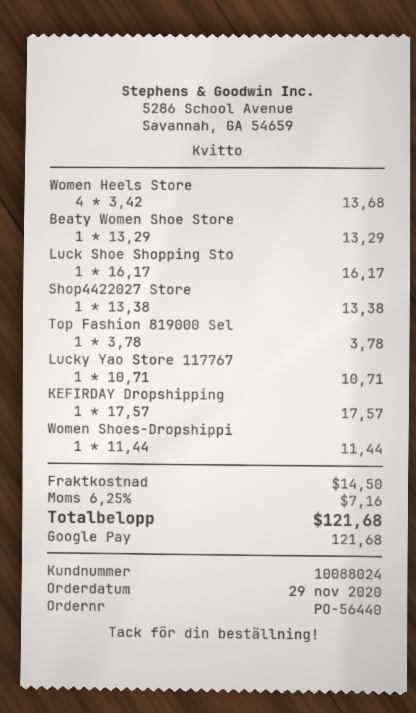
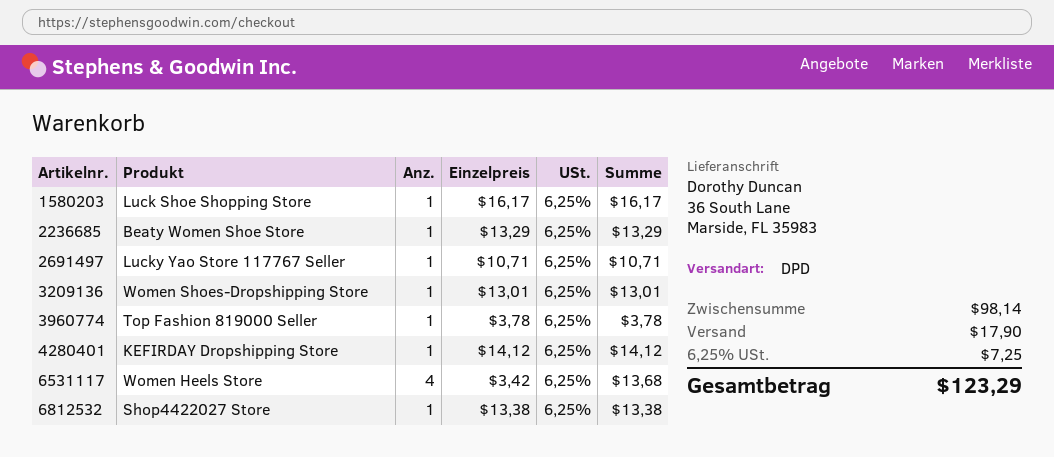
KEFIRDAY Dropshipping: 1 x 17.57 = 17.57 -> 1 x 14.12 = 14.12
Women Shoes-Dropshippi: 1 x 11.44 = 11.44 -> 1 x 13.01 = 13.01
shipping: 14.50 -> 17.90
tax: 6.25% = 7.16 -> 6.25% = 7.25
total: 121.68 -> 123.29

